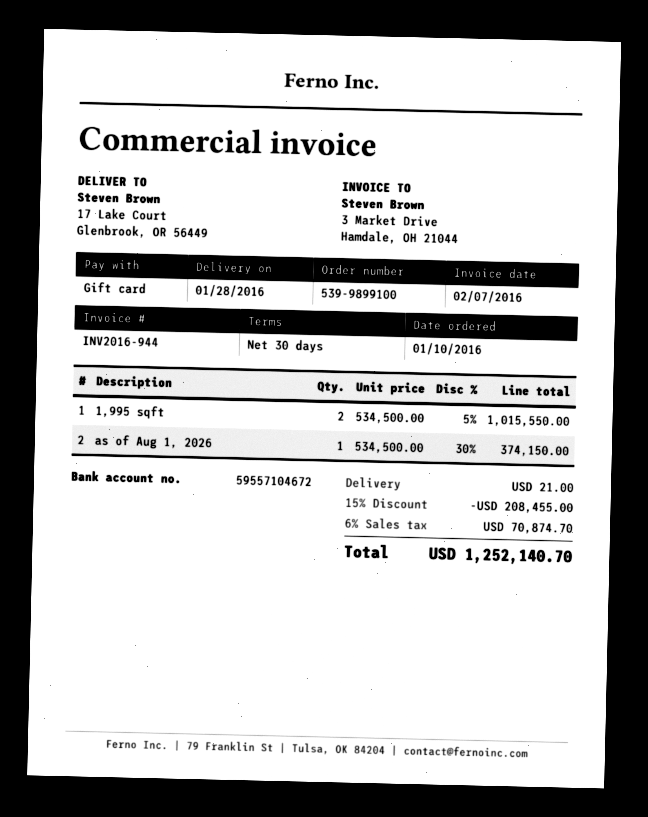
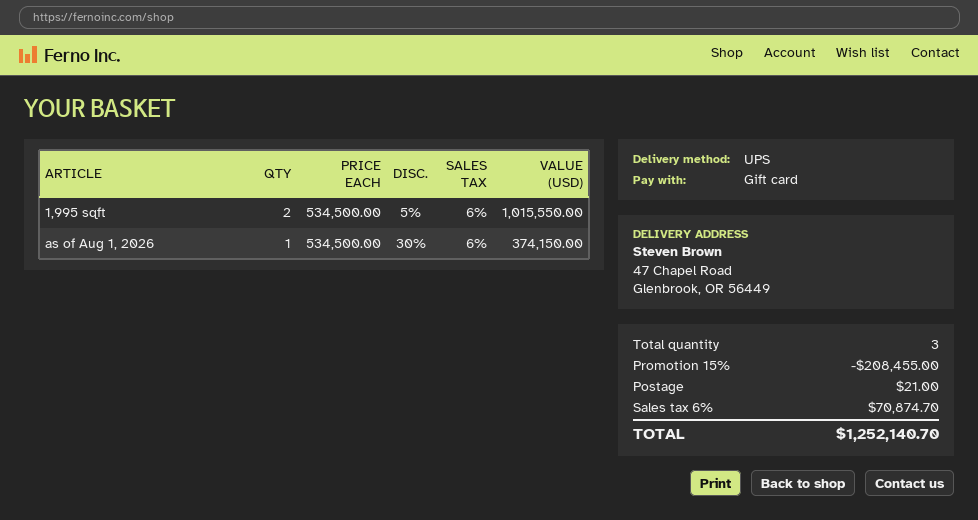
ship to: 17 Lake Court, Glenbrook, OR 56449 -> 47 Chapel Road, Glenbrook, OR 56449

